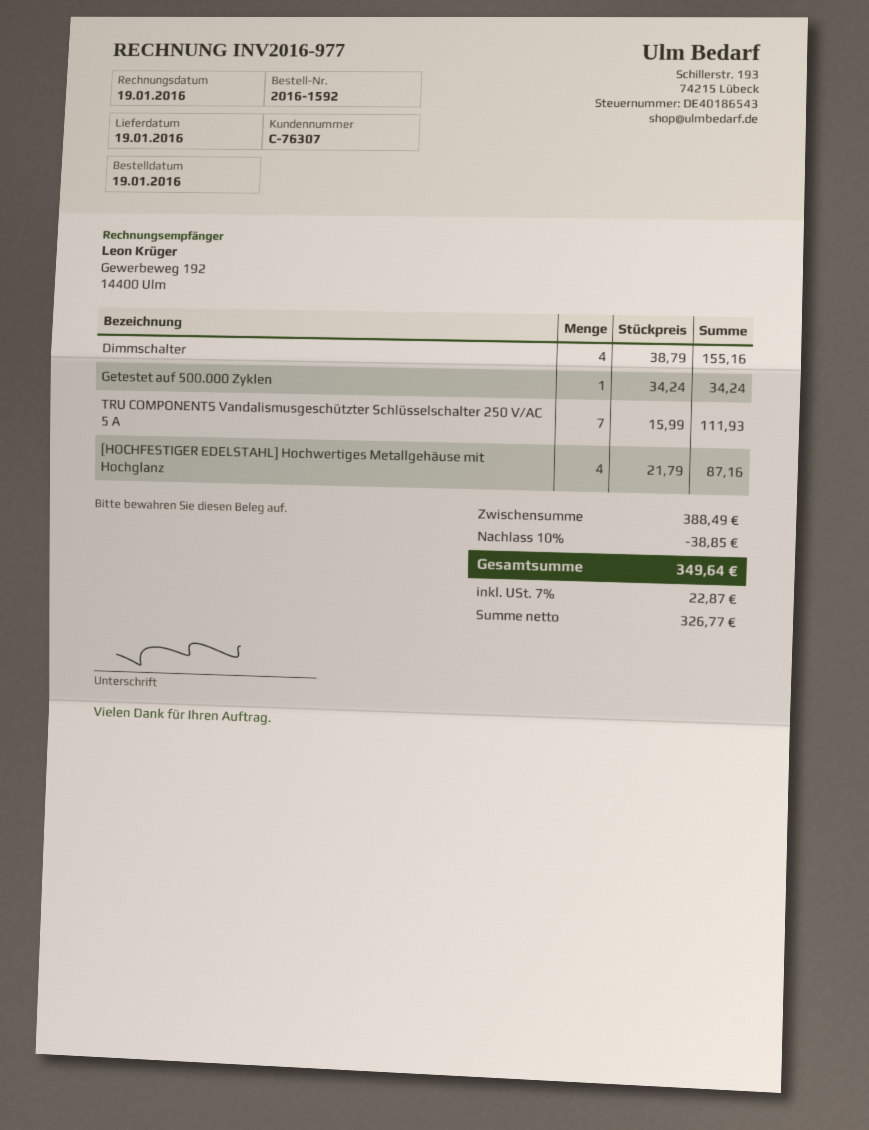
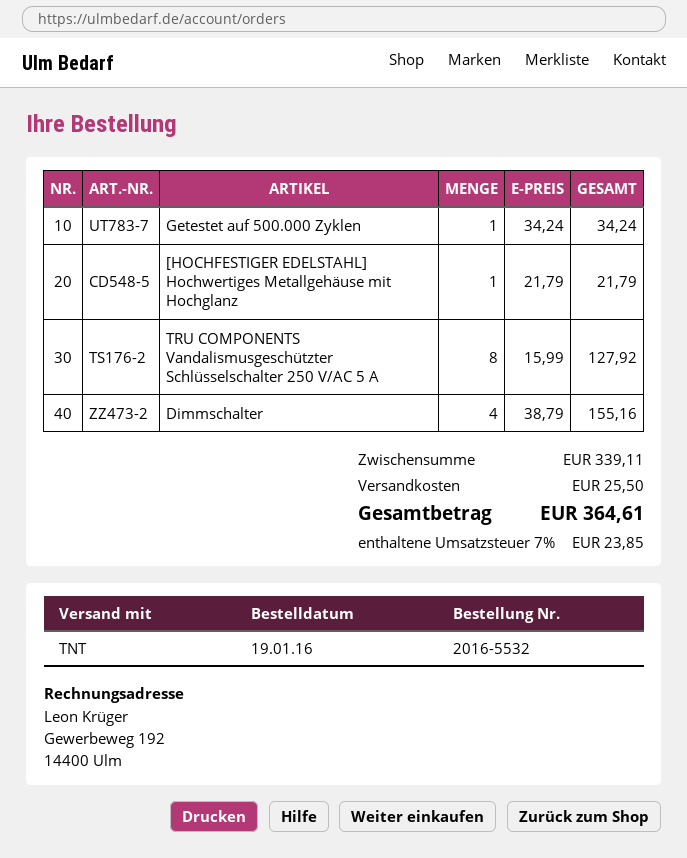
order number: 2016-1592 -> 2016-5532
TRU COMPONENTS Vandalismusgeschützter Schlüsselschalter 250 V/AC 5 A: 7 x 15.99 = 111.93 -> 8 x 15.99 = 127.92
[HOCHFESTIGER EDELSTAHL] Hochwertiges Metallgehäuse mit Hochglanz: 4 x 21.79 = 87.16 -> 1 x 21.79 = 21.79
subtotal: 388.49 -> 339.11
discount: 10% = 38.85 -> none
shipping: none -> 25.50
tax: 7% = 22.87 -> 7% = 23.85
total: 349.64 -> 364.61

